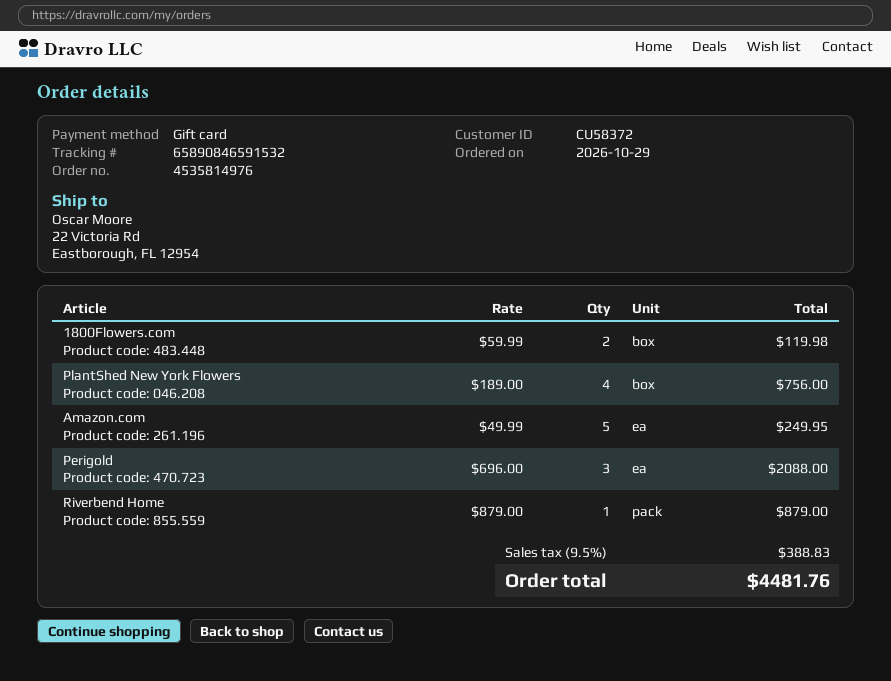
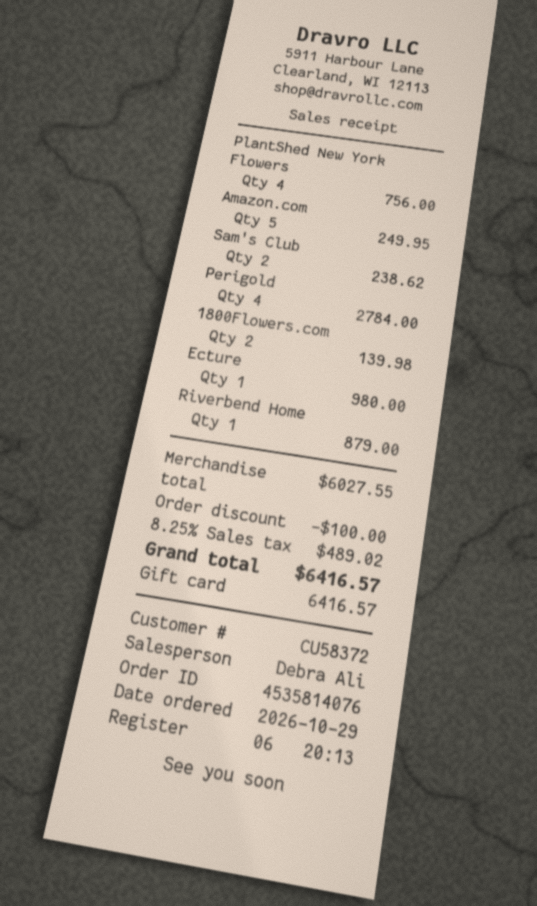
order number: 4535814976 -> 4535814076
1800Flowers.com: 2 for 119.98 -> 2 for 139.98
Perigold: 3 for 2088.00 -> 4 for 2784.00
Sam's Club: none -> 2 for 238.62
Ecture: none -> 1 for 980.00
discount: none -> 100.00
tax: 9.5% = 388.83 -> 8.25% = 489.02
total: 4481.76 -> 6416.57

